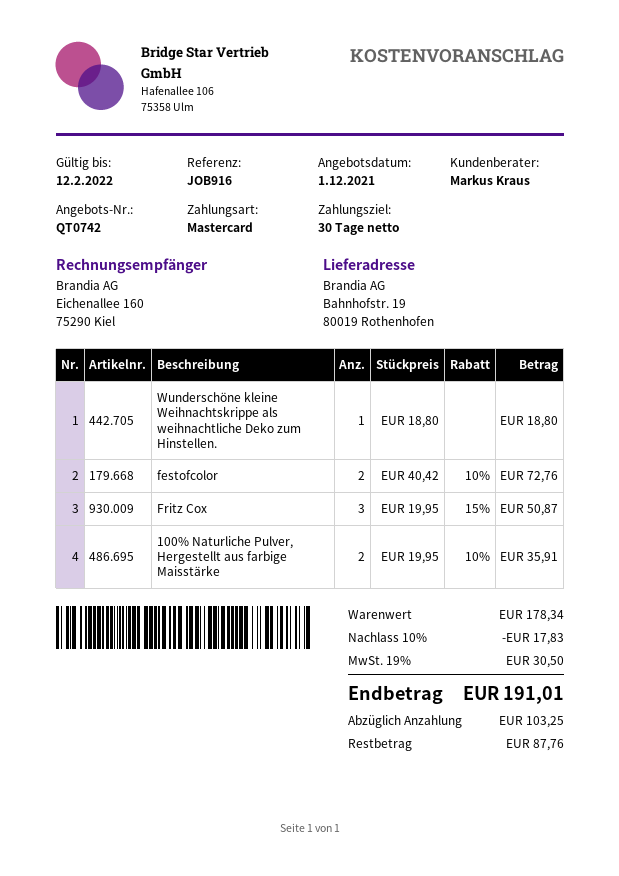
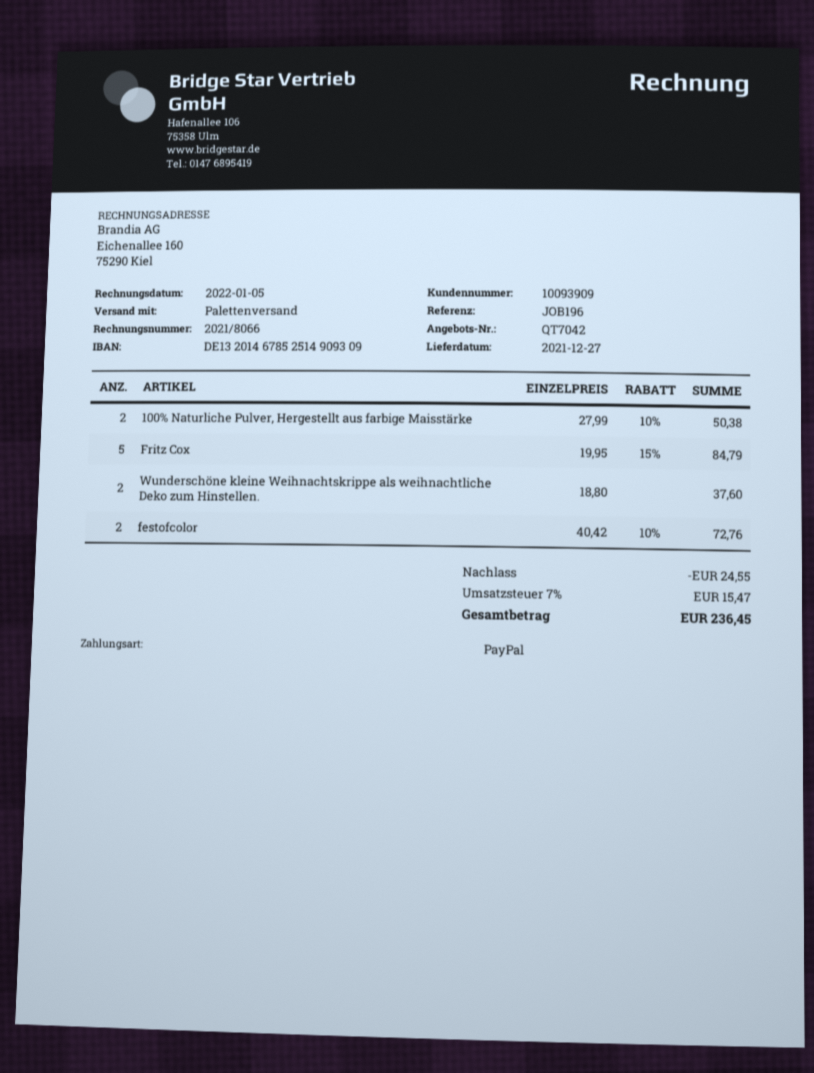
quote number: QT0742 -> QT7042
reference: JOB916 -> JOB196
payment method: Mastercard -> PayPal
Wunderschöne kleine Weihnachtskrippe als weihnachtliche Deko zum Hinstellen.: 1 x 18.80 = 18.80 -> 2 x 18.80 = 37.60
Fritz Cox: 3 x 19.95 - 15% = 50.87 -> 5 x 19.95 - 15% = 84.79
100% Naturliche Pulver, Hergestellt aus farbige Maisstärke: 2 x 19.95 - 10% = 35.91 -> 2 x 27.99 - 10% = 50.38
discount: 17.83 -> 24.55
tax: 19% = 30.50 -> 7% = 15.47
total: 191.01 -> 236.45

